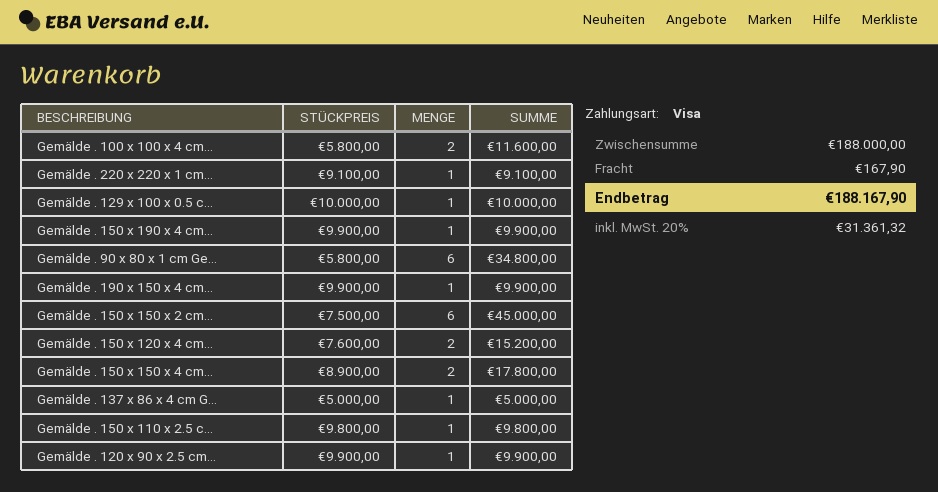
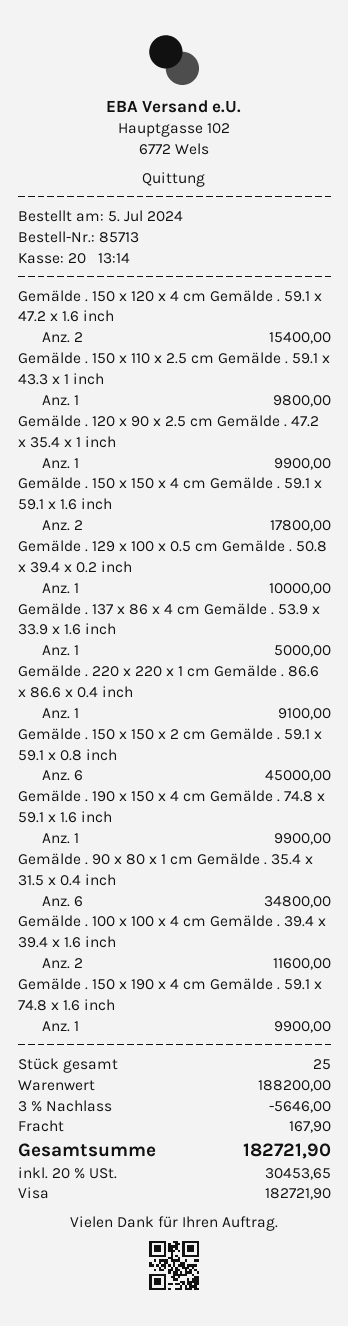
Gemälde . 150 x 120 x 4 cm...: 2 for 15200.00 -> 2 for 15400.00
subtotal: 188000.00 -> 188200.00
discount: none -> 3% = 5646.00
tax: 20% = 31361.32 -> 20% = 30453.65
total: 188167.90 -> 182721.90

